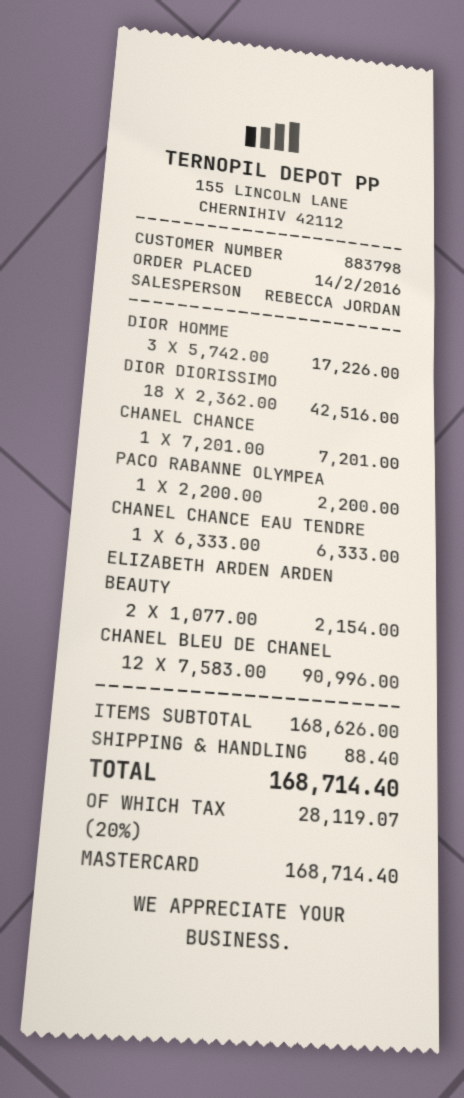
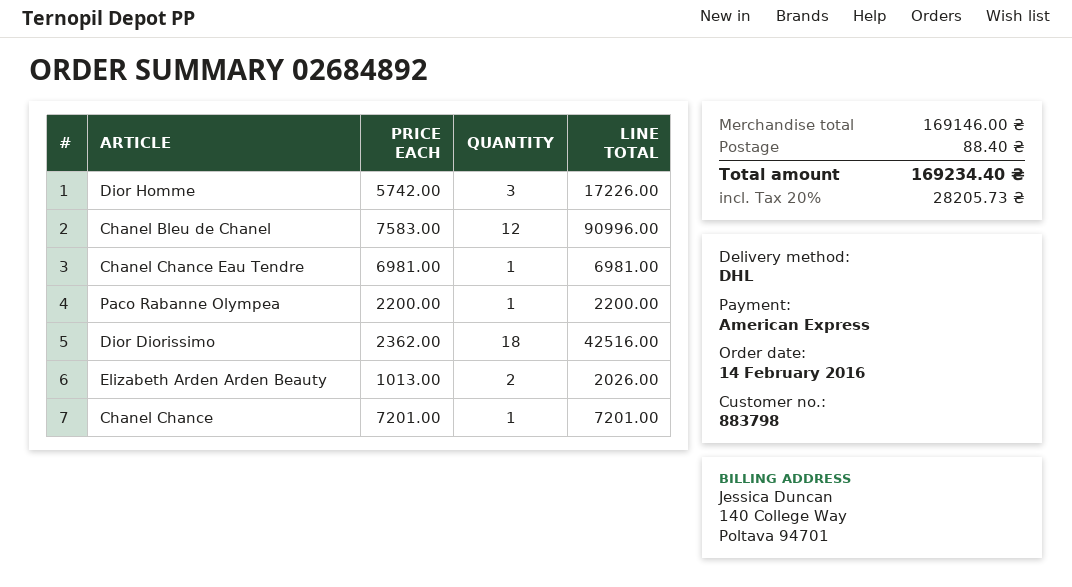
payment method: Mastercard -> American Express
CHANEL CHANCE EAU TENDRE: 1 x 6333.00 = 6333.00 -> 1 x 6981.00 = 6981.00
ELIZABETH ARDEN ARDEN BEAUTY: 2 x 1077.00 = 2154.00 -> 2 x 1013.00 = 2026.00
subtotal: 168626.00 -> 169146.00
tax: 20% = 28119.07 -> 20% = 28205.73
total: 168714.40 -> 169234.40

